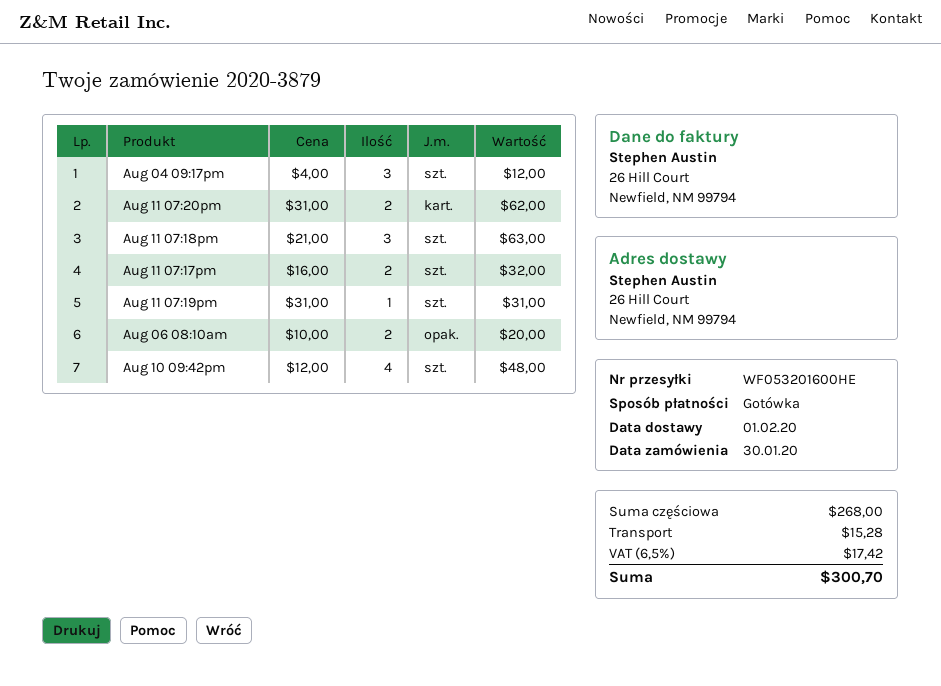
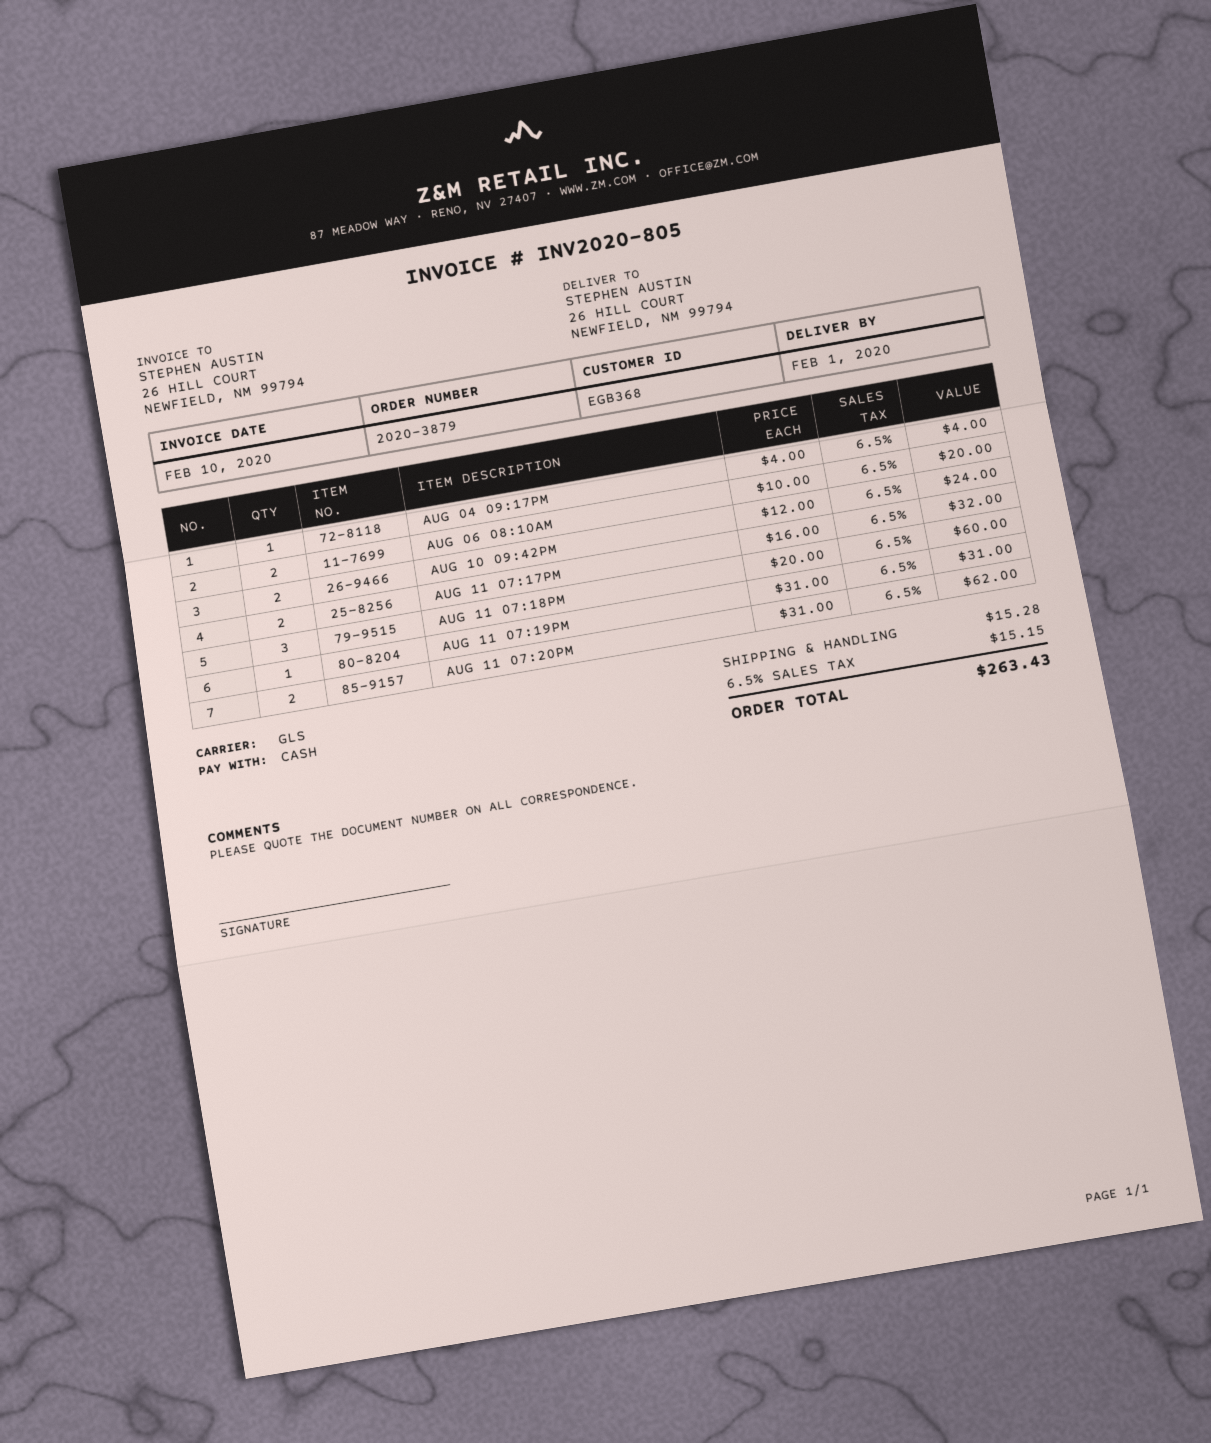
Aug 04 09:17pm: 3 x 4.00 = 12.00 -> 1 x 4.00 = 4.00
Aug 11 07:18pm: 3 x 21.00 = 63.00 -> 3 x 20.00 = 60.00
Aug 10 09:42pm: 4 x 12.00 = 48.00 -> 2 x 12.00 = 24.00
tax: 6.5% = 17.42 -> 6.5% = 15.15
total: 300.70 -> 263.43

